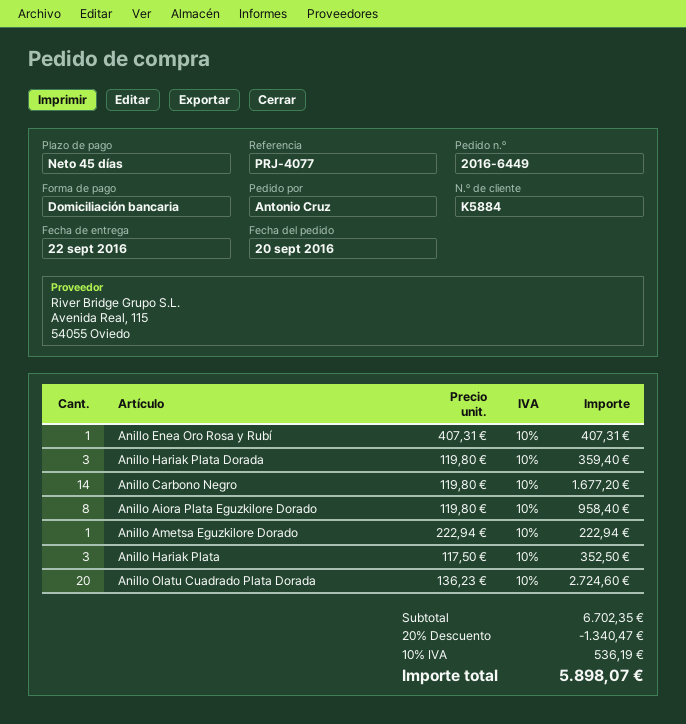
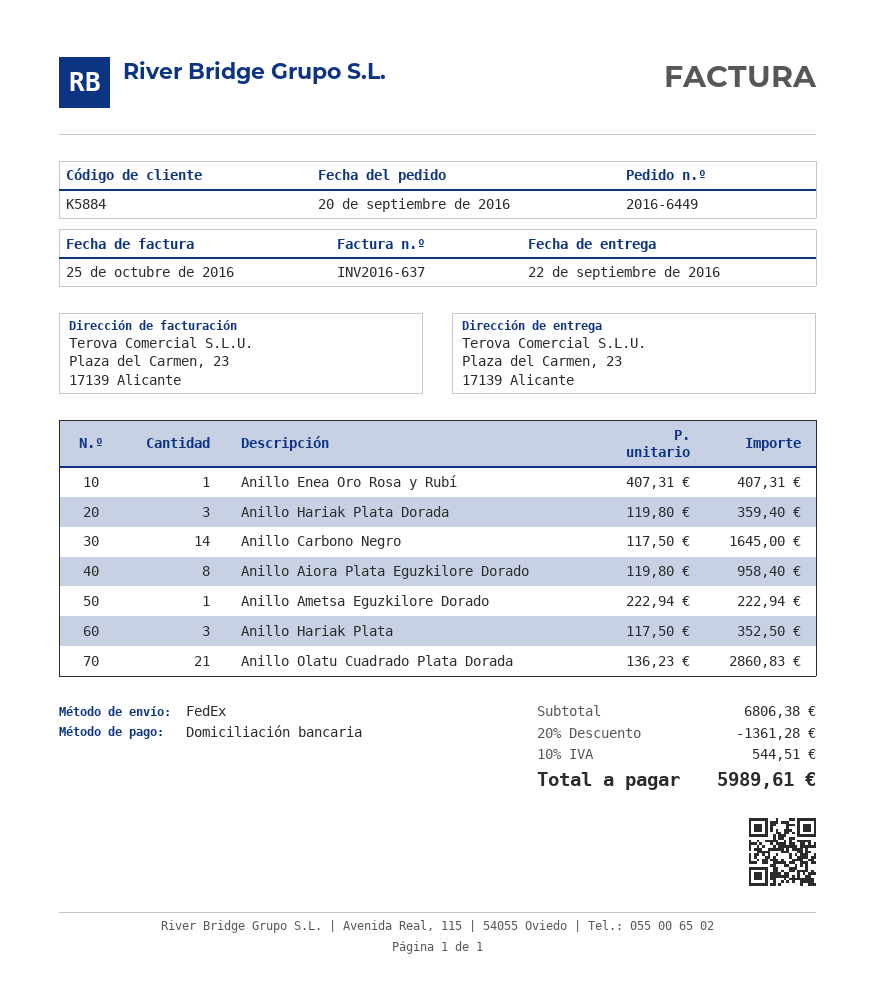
Anillo Carbono Negro: 14 x 119.80 = 1677.20 -> 14 x 117.50 = 1645.00
Anillo Olatu Cuadrado Plata Dorada: 20 x 136.23 = 2724.60 -> 21 x 136.23 = 2860.83
subtotal: 6702.35 -> 6806.38
discount: 20% = 1340.47 -> 20% = 1361.28
tax: 10% = 536.19 -> 10% = 544.51
total: 5898.07 -> 5989.61

